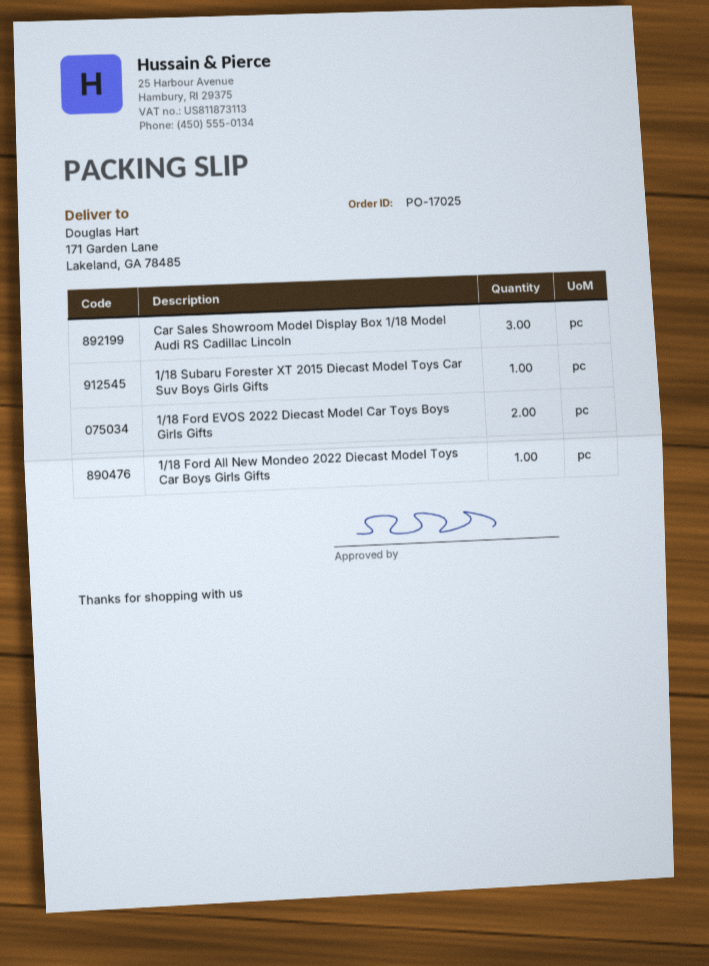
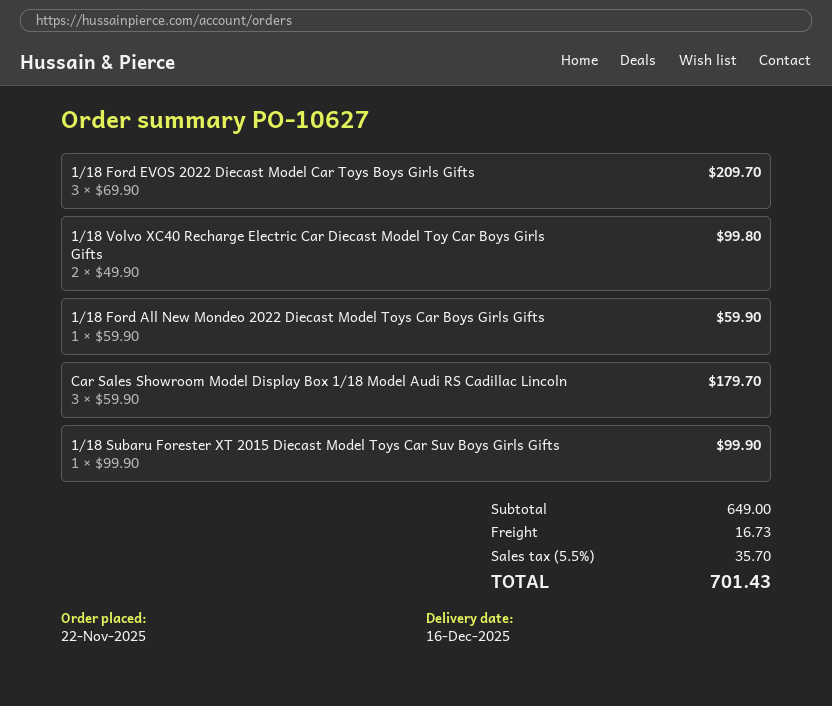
order number: PO-17025 -> PO-10627
1/18 Ford EVOS 2022 Diecast Model Car Toys Boys Girls Gifts: 2 -> 3
1/18 Volvo XC40 Recharge Electric Car Diecast Model Toy Car Boys Girls Gifts: none -> 2

